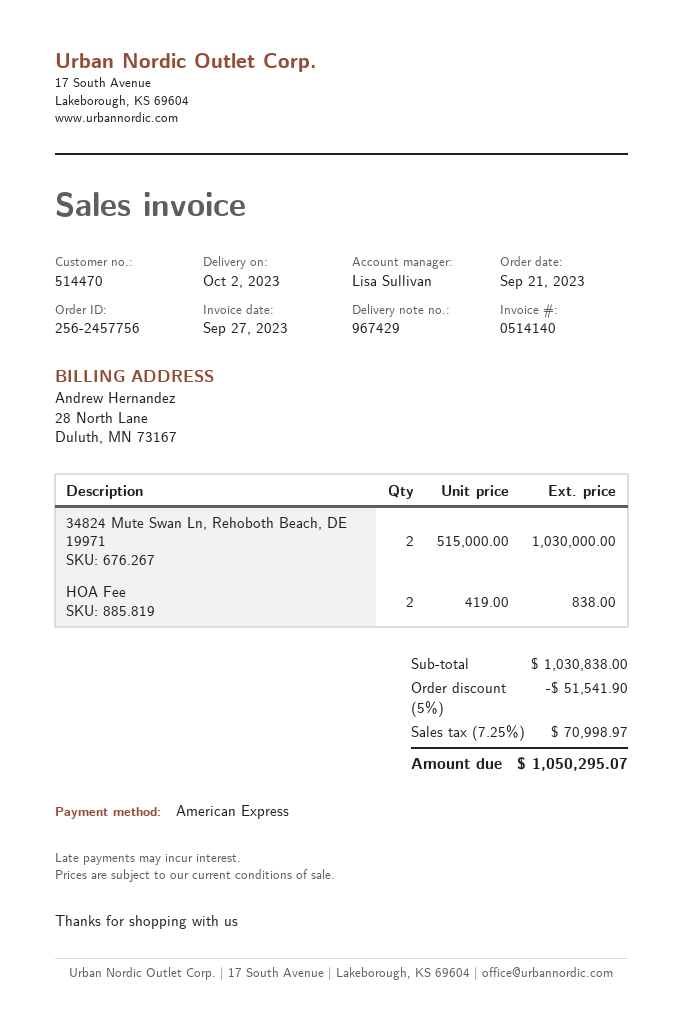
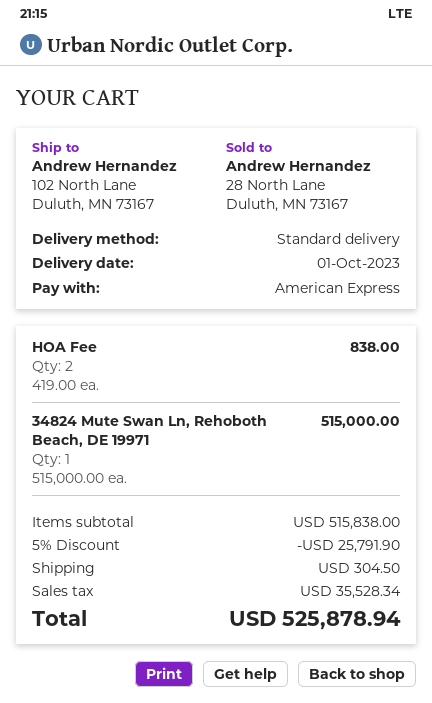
delivery date: 2023-10-02 -> 2023-10-01
34824 Mute Swan Ln, Rehoboth Beach, DE 19971: 2 x 515000.00 = 1030000.00 -> 1 x 515000.00 = 515000.00
subtotal: 1030838.00 -> 515838.00
discount: 5% = 51541.90 -> 5% = 25791.90
shipping: none -> 304.50
tax: 70998.97 -> 35528.34
total: 1050295.07 -> 525878.94

